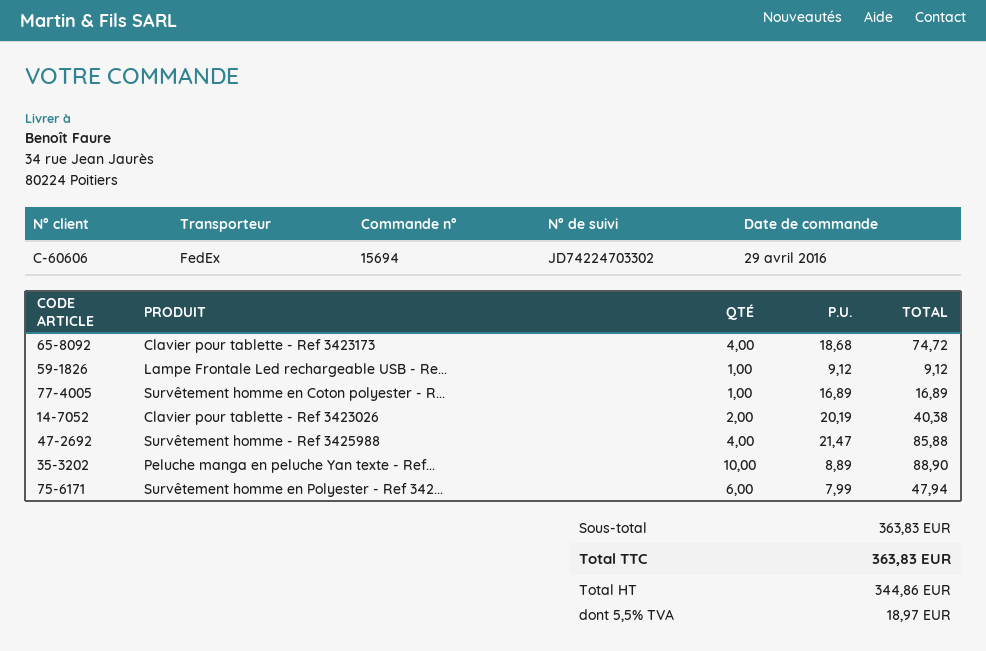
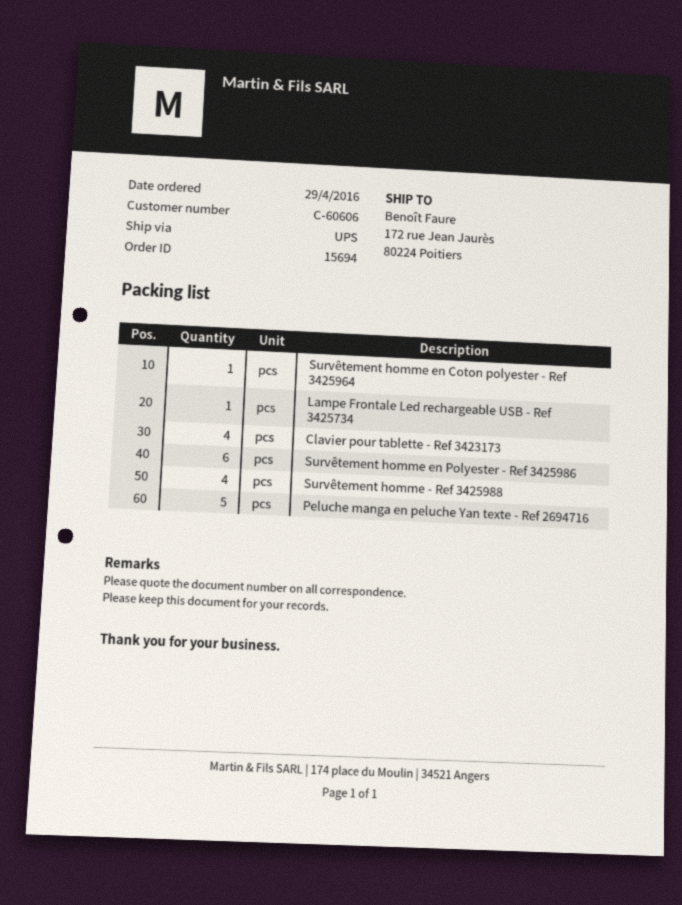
shipping method: FedEx -> UPS
ship to: 34 rue Jean Jaurès, 80224 Poitiers -> 172 rue Jean Jaurès, 80224 Poitiers
Clavier pour tablette - Ref 3423026: 2 -> none
Peluche manga en peluche Yan texte - Ref...: 10 -> 5

